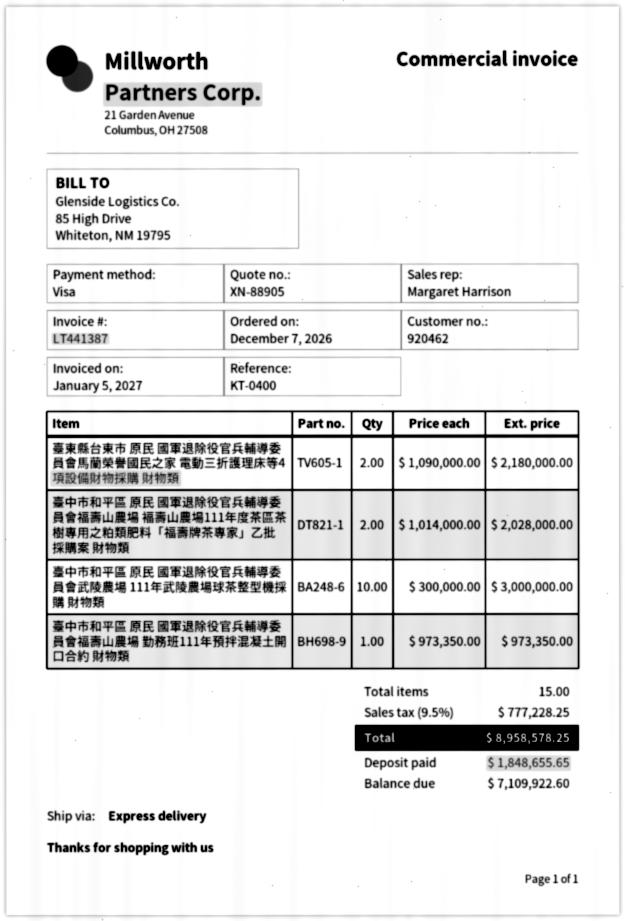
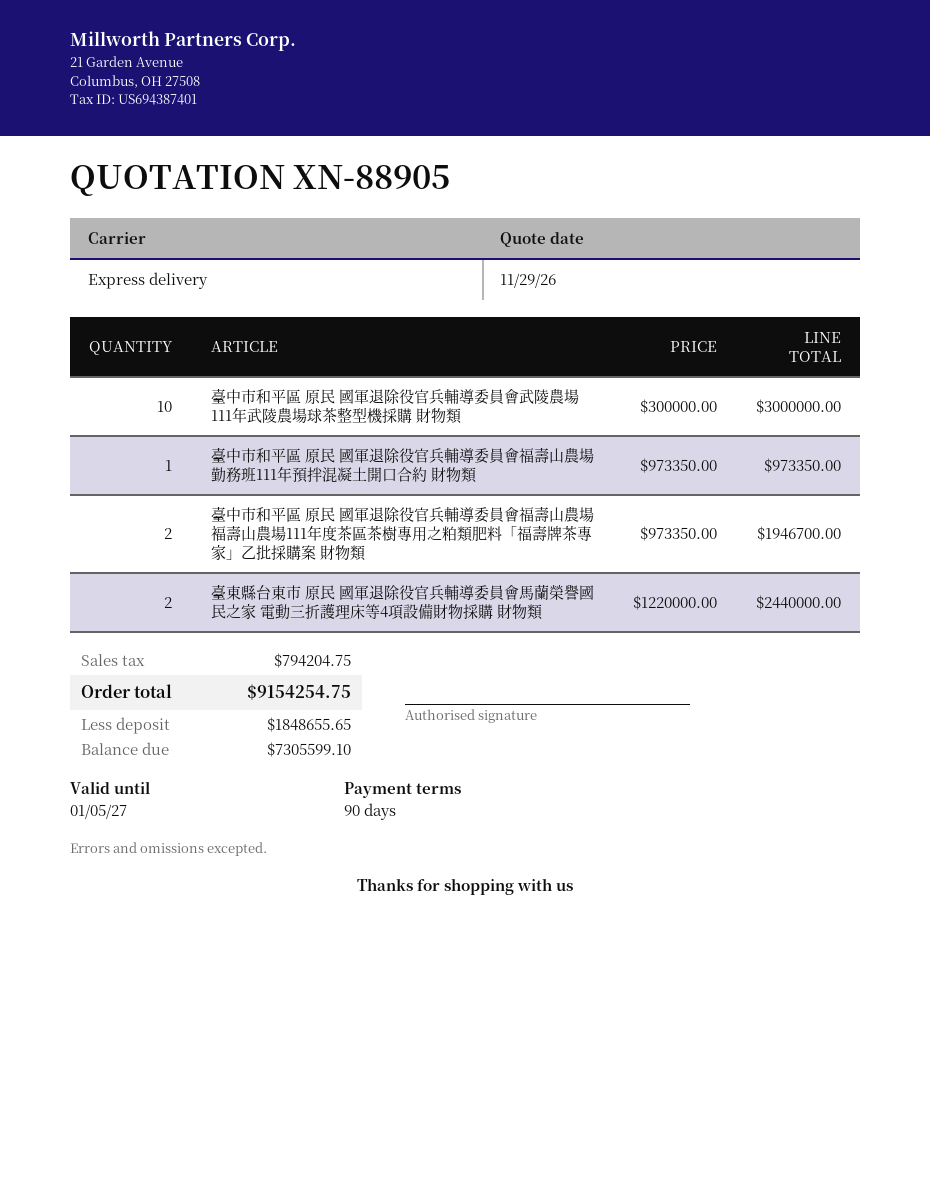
臺東縣台東市 原民 國軍退除役官兵輔導委員會馬蘭榮譽國民之家 電動三折護理床等4項設備財物採購 財物類: 2 x 1090000.00 = 2180000.00 -> 2 x 1220000.00 = 2440000.00
臺中市和平區 原民 國軍退除役官兵輔導委員會福壽山農場 褔壽山農場111年度茶區茶樹專用之粕類肥料「福壽牌茶專家」乙批採購案 財物類: 2 x 1014000.00 = 2028000.00 -> 2 x 973350.00 = 1946700.00
tax: 777228.25 -> 794204.75
total: 8958578.25 -> 9154254.75
balance: 7109922.60 -> 7305599.10

